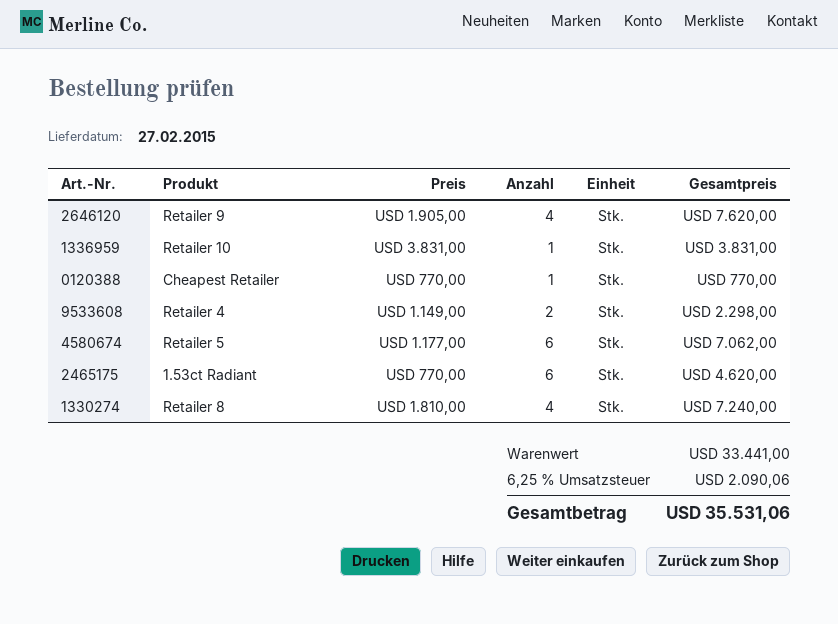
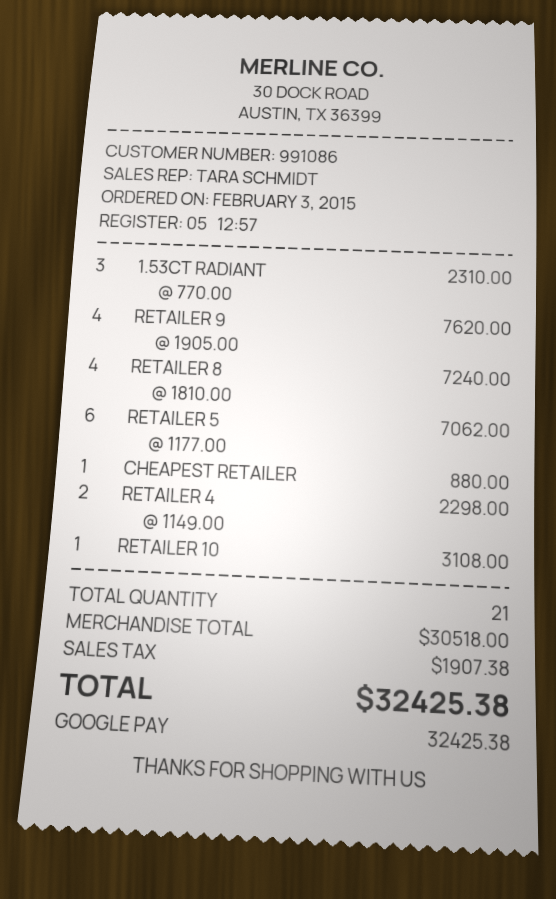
Retailer 10: 1 x 3831.00 = 3831.00 -> 1 x 3108.00 = 3108.00
Cheapest Retailer: 1 x 770.00 = 770.00 -> 1 x 880.00 = 880.00
1.53ct Radiant: 6 x 770.00 = 4620.00 -> 3 x 770.00 = 2310.00
subtotal: 33441.00 -> 30518.00
tax: 2090.06 -> 1907.38
total: 35531.06 -> 32425.38

